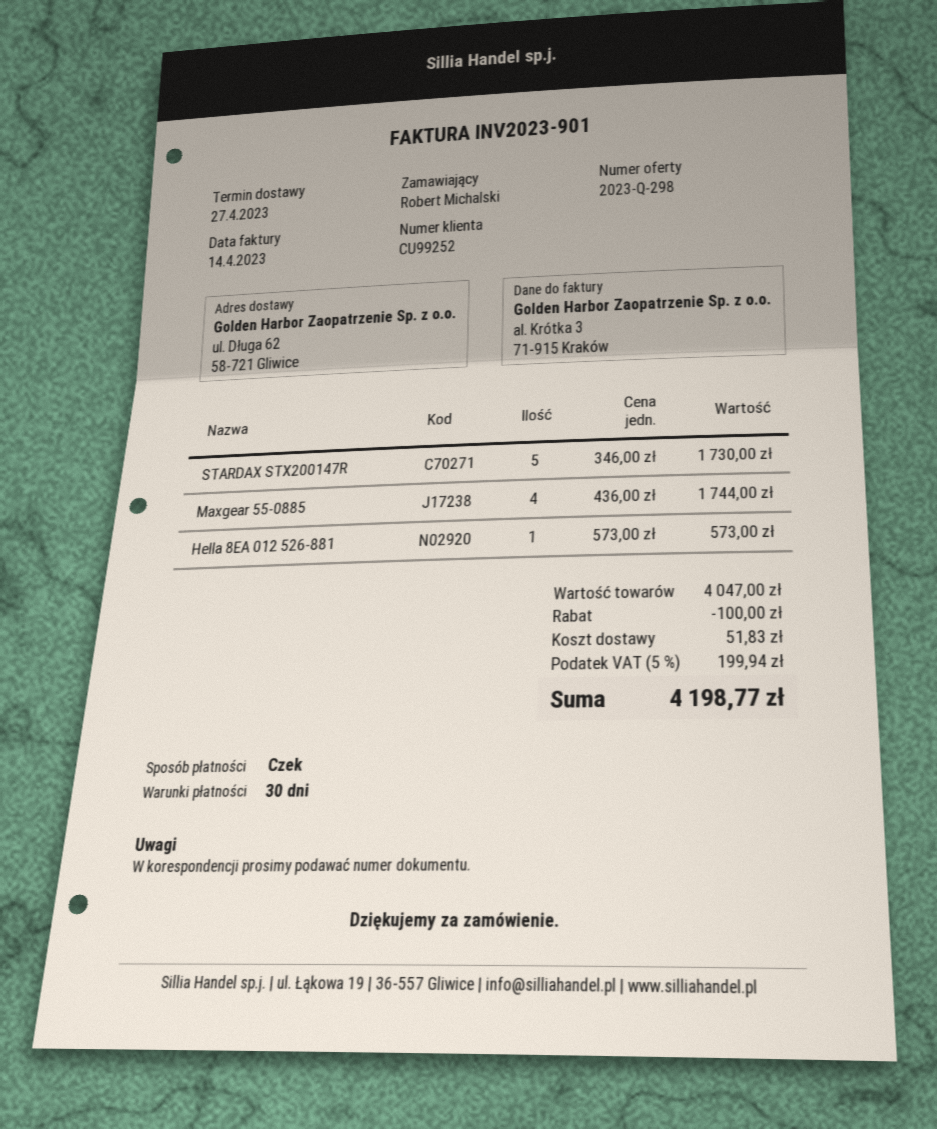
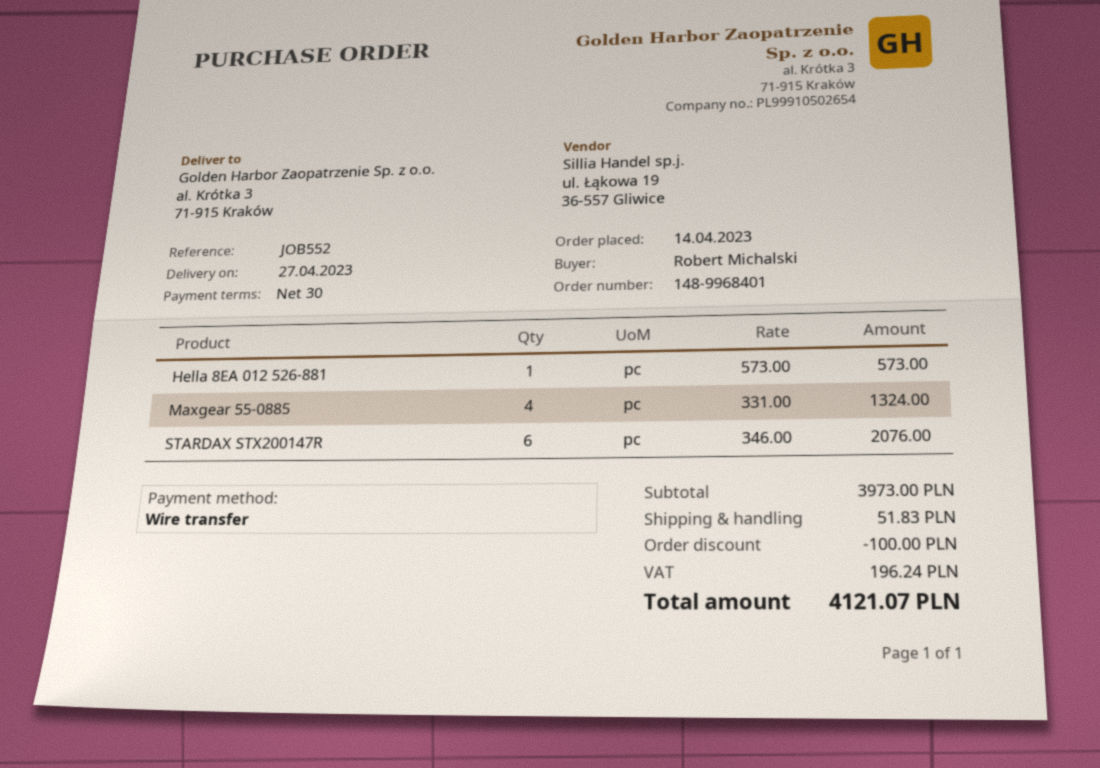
payment method: cheque -> bank transfer
ship to: ul. Długa 62, 58-721 Gliwice -> al. Krótka 3, 71-915 Kraków
STARDAX STX200147R: 5 x 346.00 = 1730.00 -> 6 x 346.00 = 2076.00
Maxgear 55-0885: 4 x 436.00 = 1744.00 -> 4 x 331.00 = 1324.00
subtotal: 4047.00 -> 3973.00
tax: 199.94 -> 196.24
total: 4198.77 -> 4121.07

